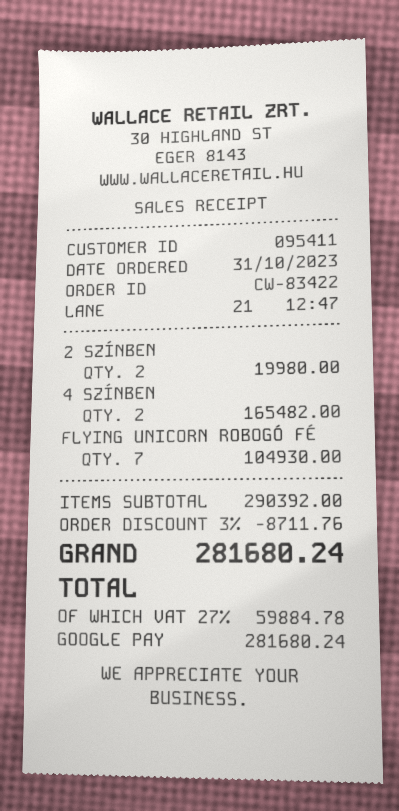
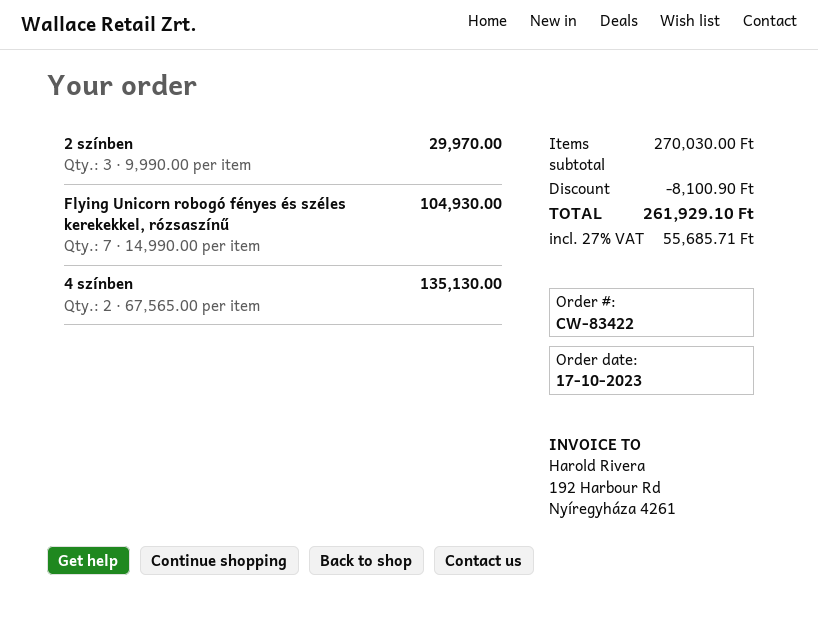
order date: 2023-10-31 -> 2023-10-17
2 SZÍNBEN: 2 for 19980.00 -> 3 for 29970.00
4 SZÍNBEN: 2 for 165482.00 -> 2 for 135130.00
subtotal: 290392.00 -> 270030.00
discount: 8711.76 -> 8100.90
tax: 27% = 59884.78 -> 27% = 55685.71
total: 281680.24 -> 261929.10

